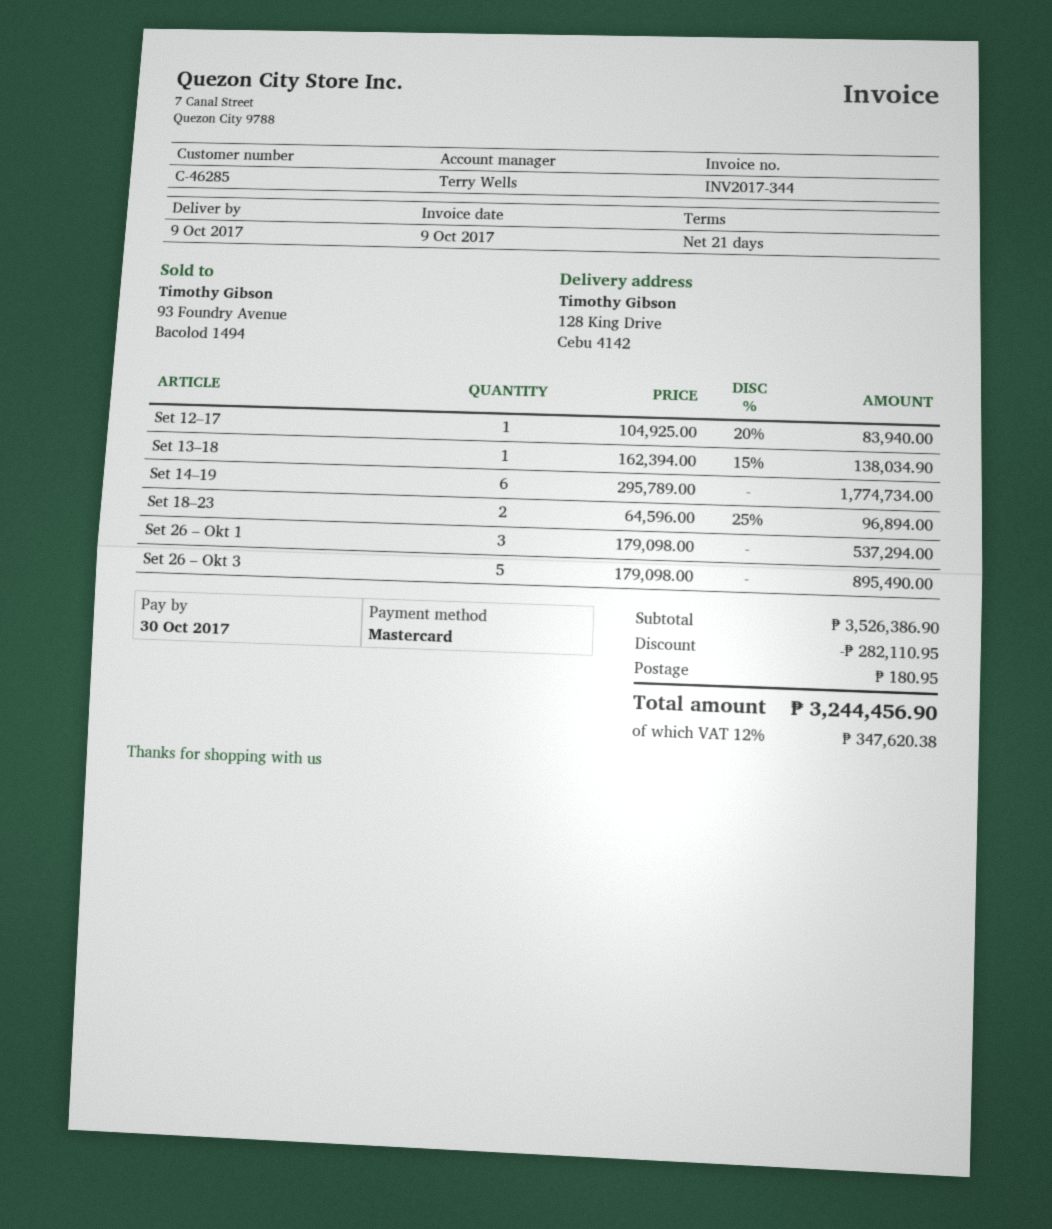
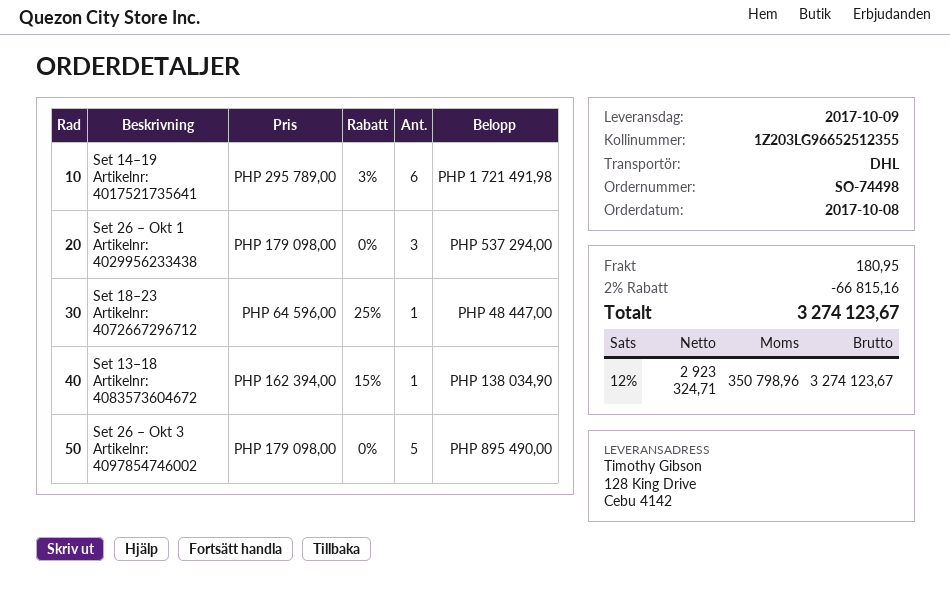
Set 12–17: 1 x 104925.00 - 20% = 83940.00 -> none
Set 14–19: 6 x 295789.00 = 1774734.00 -> 6 x 295789.00 - 3% = 1721491.98
Set 18–23: 2 x 64596.00 - 25% = 96894.00 -> 1 x 64596.00 - 25% = 48447.00
discount: 282110.95 -> 66815.16
tax: 12% = 347620.38 -> 12% = 350798.96
total: 3244456.90 -> 3274123.67

